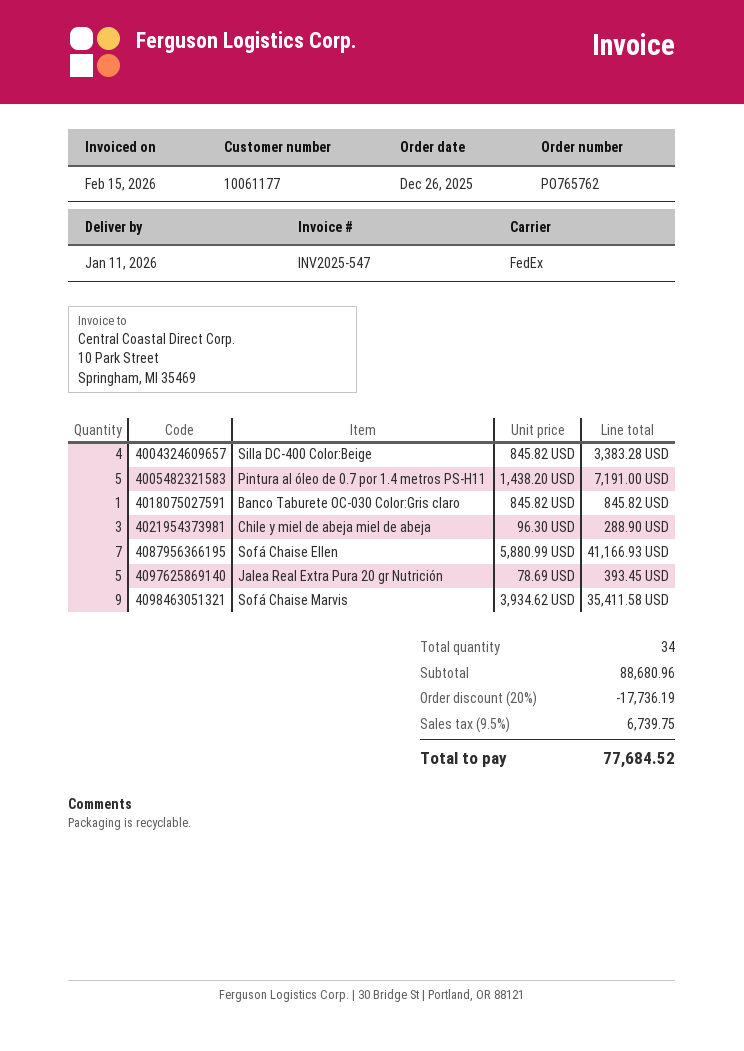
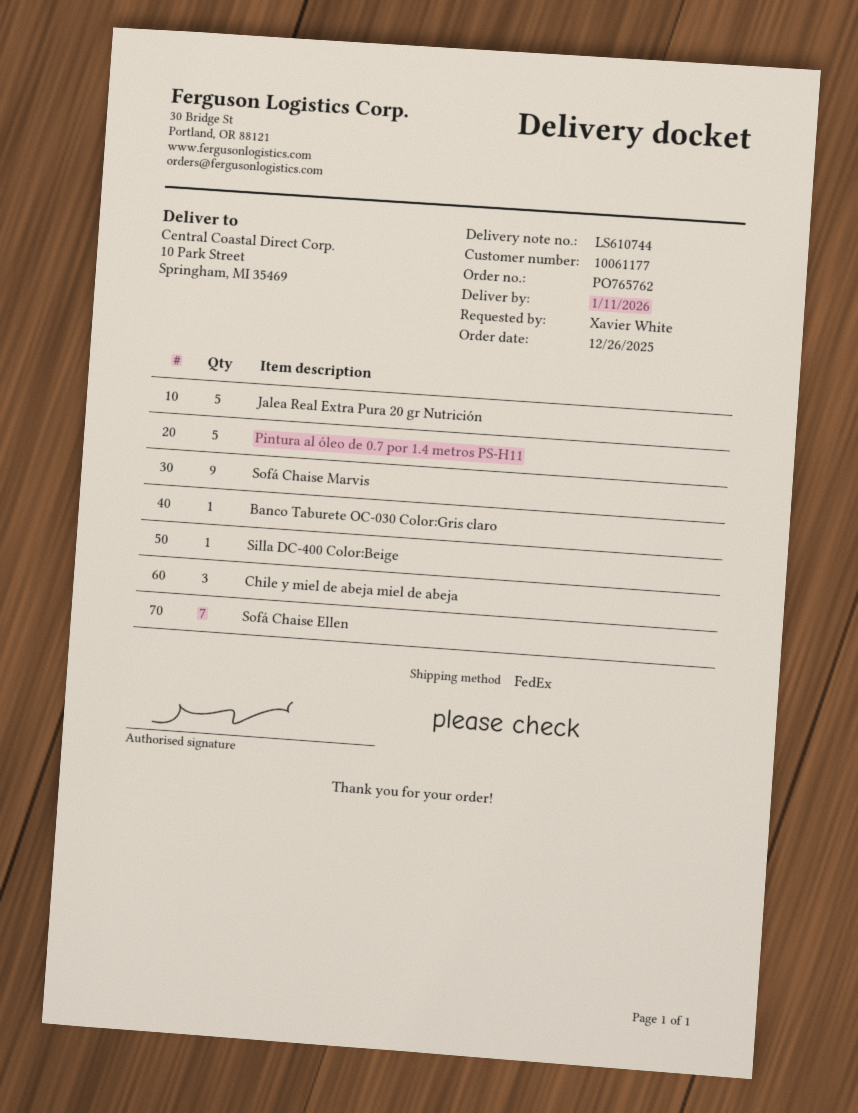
Silla DC-400 Color:Beige: 4 -> 1

